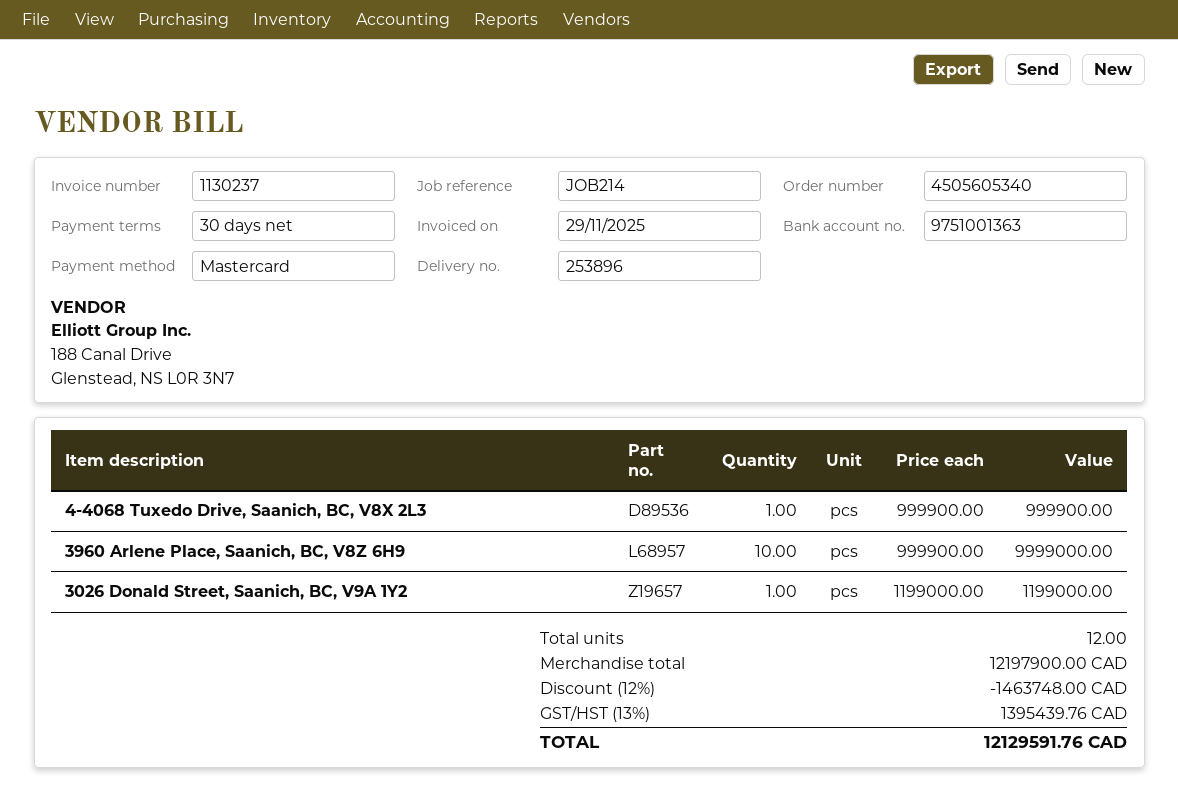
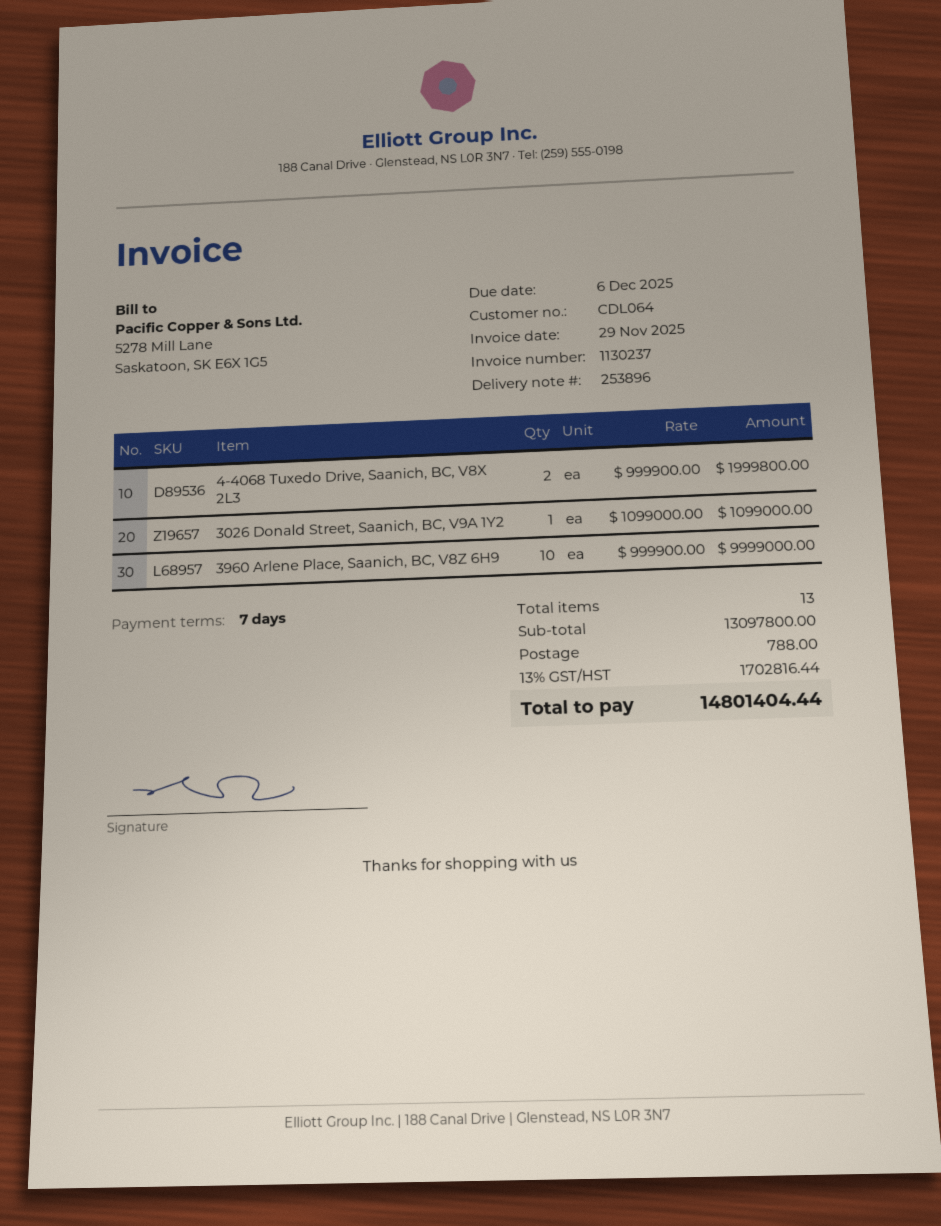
payment terms: 30 days -> 7 days
4-4068 Tuxedo Drive, Saanich, BC, V8X 2L3: 1 x 999900.00 = 999900.00 -> 2 x 999900.00 = 1999800.00
3026 Donald Street, Saanich, BC, V9A 1Y2: 1 x 1199000.00 = 1199000.00 -> 1 x 1099000.00 = 1099000.00
total quantity: 12 -> 13
subtotal: 12197900.00 -> 13097800.00
discount: 12% = 1463748.00 -> none
shipping: none -> 788.00
tax: 13% = 1395439.76 -> 13% = 1702816.44
total: 12129591.76 -> 14801404.44

